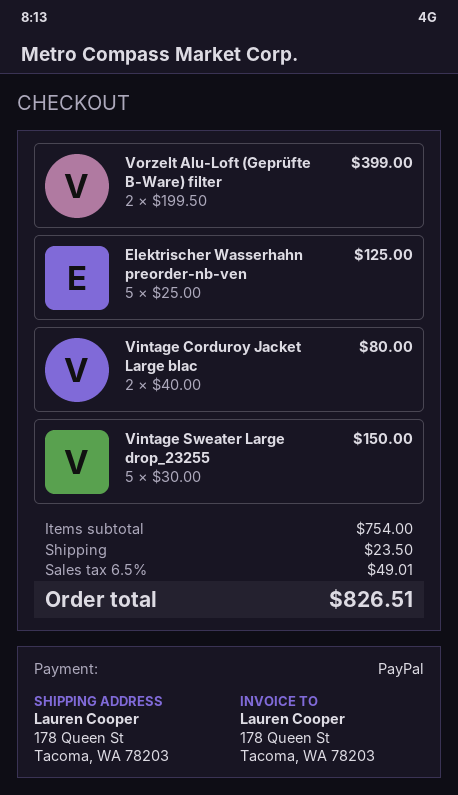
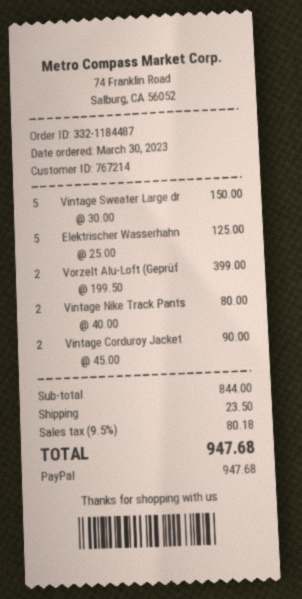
Vintage Corduroy Jacket Large blac: 2 x 40.00 = 80.00 -> 2 x 45.00 = 90.00
Vintage Nike Track Pants: none -> 2 x 40.00 = 80.00
subtotal: 754.00 -> 844.00
tax: 6.5% = 49.01 -> 9.5% = 80.18
total: 826.51 -> 947.68

